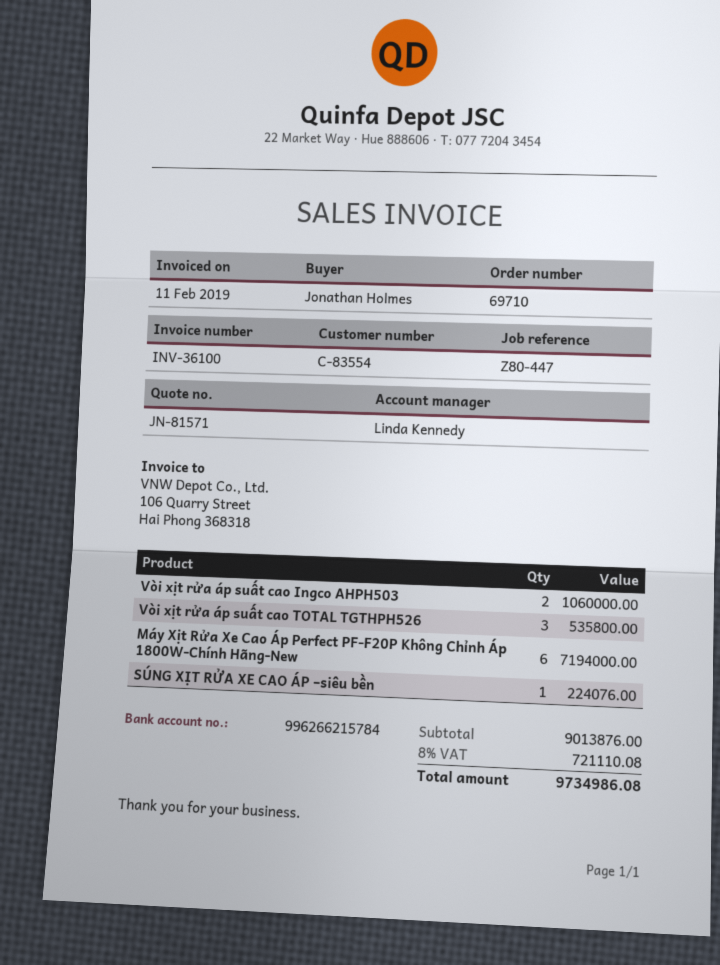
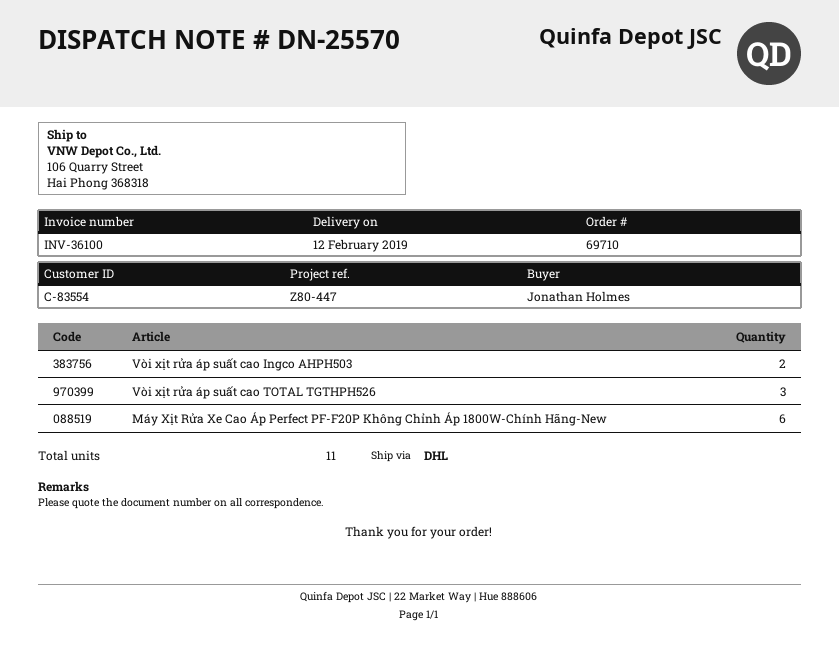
SÚNG XỊT RỬA XE CAO ÁP –siêu bền: 1 -> none

